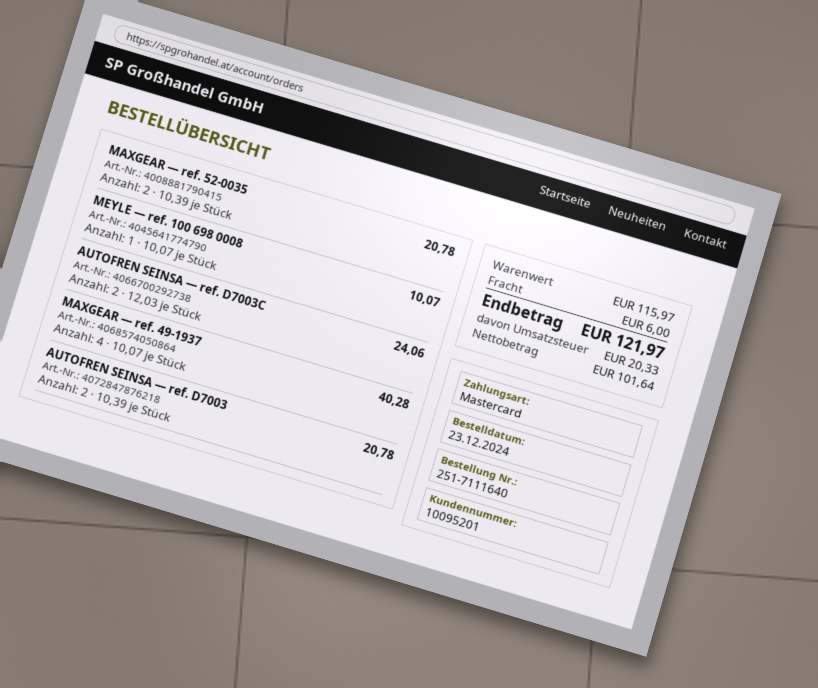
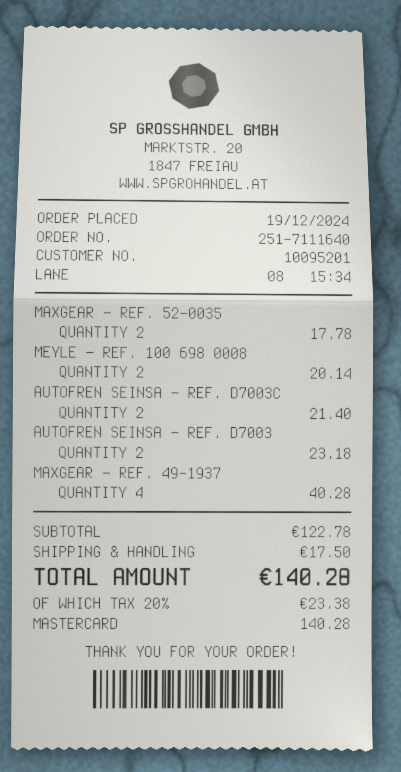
order date: 2024-12-23 -> 2024-12-19
MAXGEAR — ref. 52-0035: 2 for 20.78 -> 2 for 17.78
MEYLE — ref. 100 698 0008: 1 for 10.07 -> 2 for 20.14
AUTOFREN SEINSA — ref. D7003C: 2 for 24.06 -> 2 for 21.40
AUTOFREN SEINSA — ref. D7003: 2 for 20.78 -> 2 for 23.18
subtotal: 115.97 -> 122.78
shipping: 6.00 -> 17.50
tax: 20.33 -> 23.38
total: 121.97 -> 140.28

